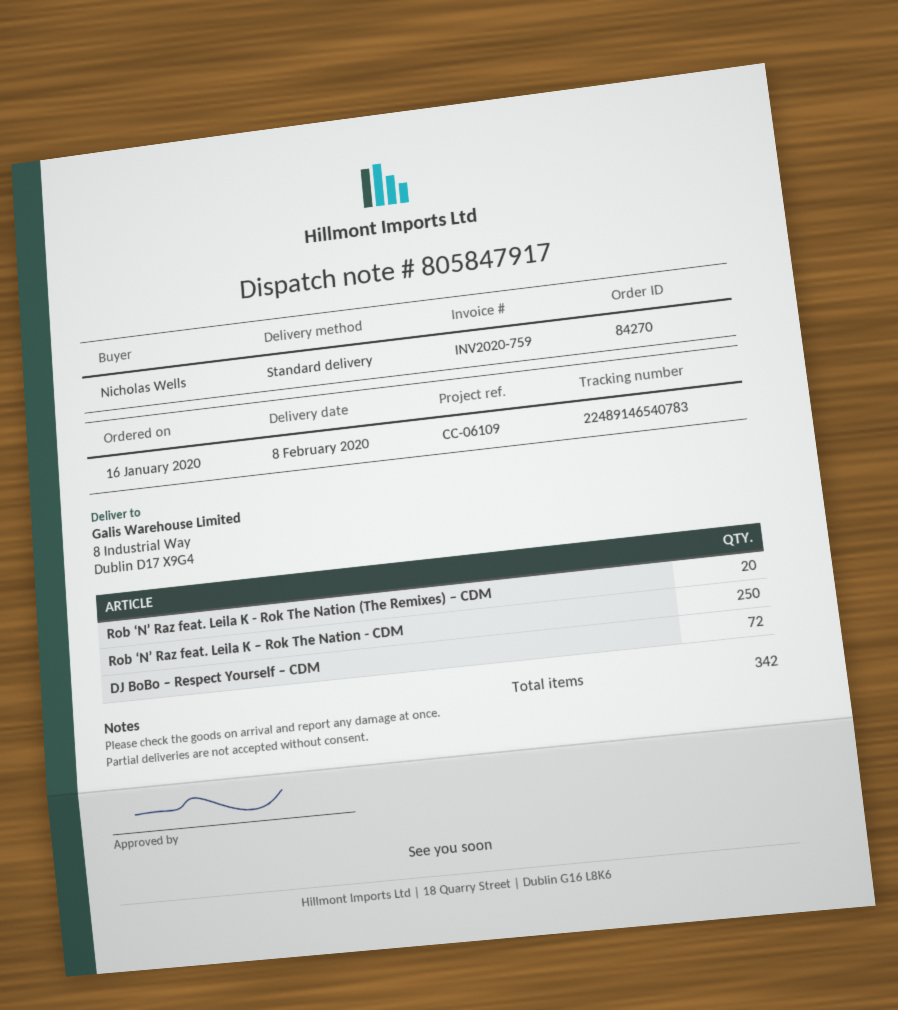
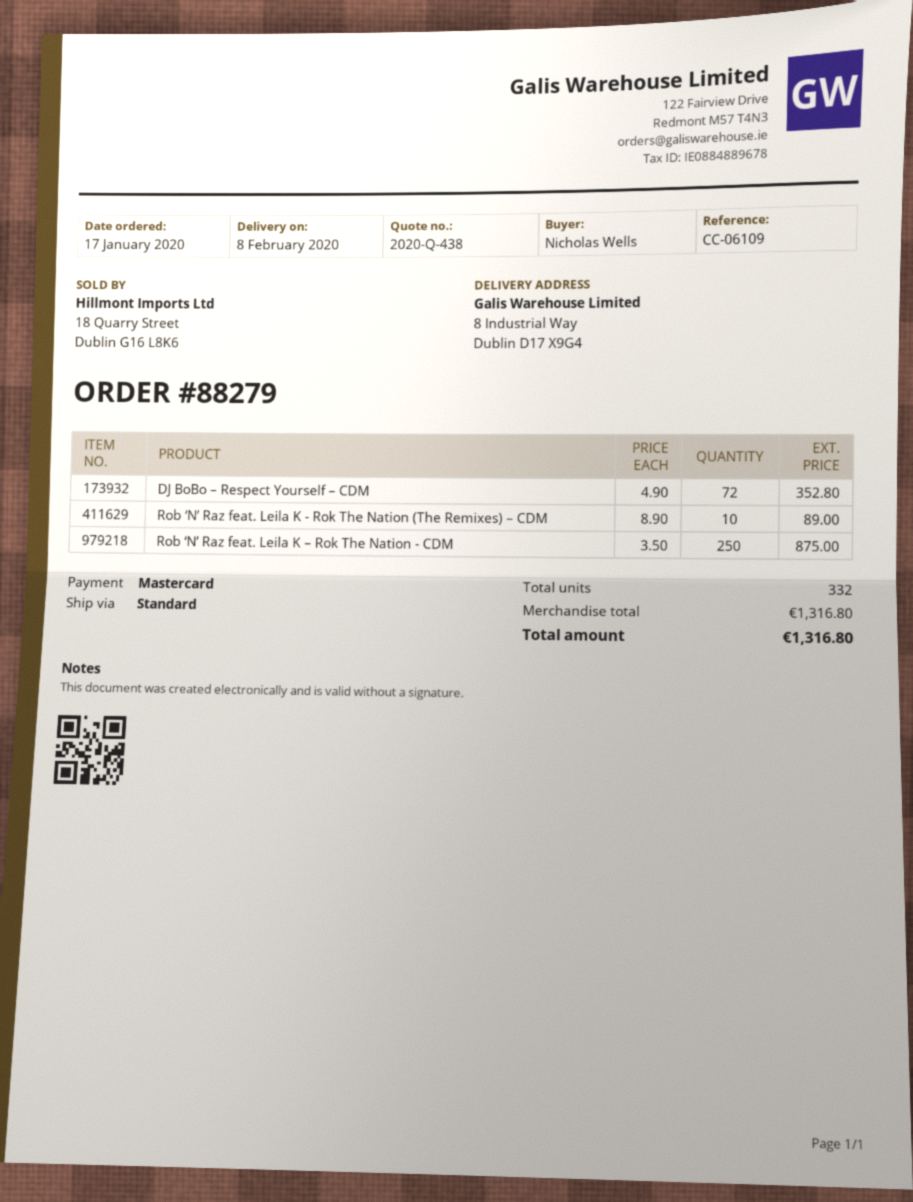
order number: 84270 -> 88279
order date: 2020-01-16 -> 2020-01-17
Rob ‘N’ Raz feat. Leila K - Rok The Nation (The Remixes) – CDM: 20 -> 10
total quantity: 342 -> 332

